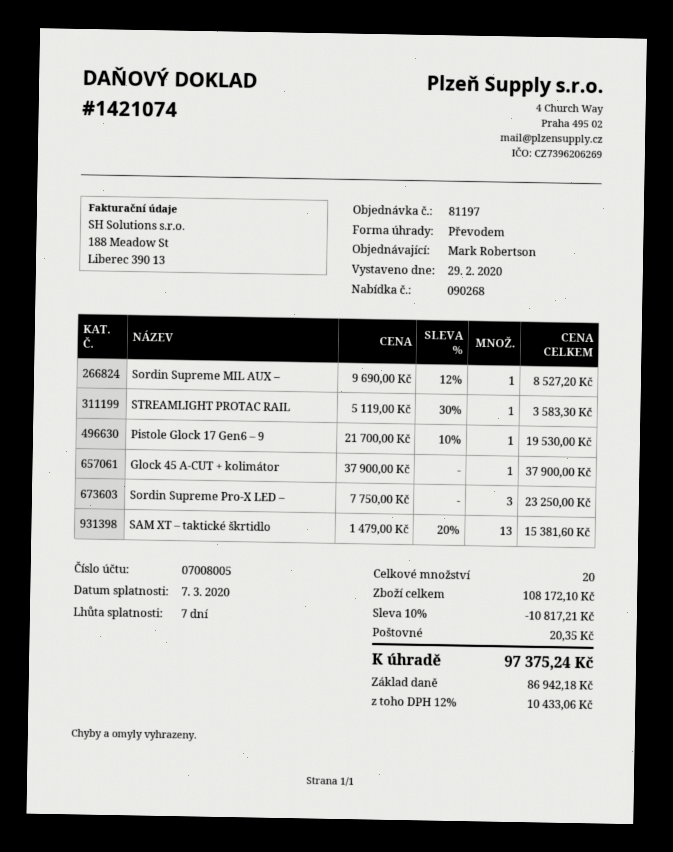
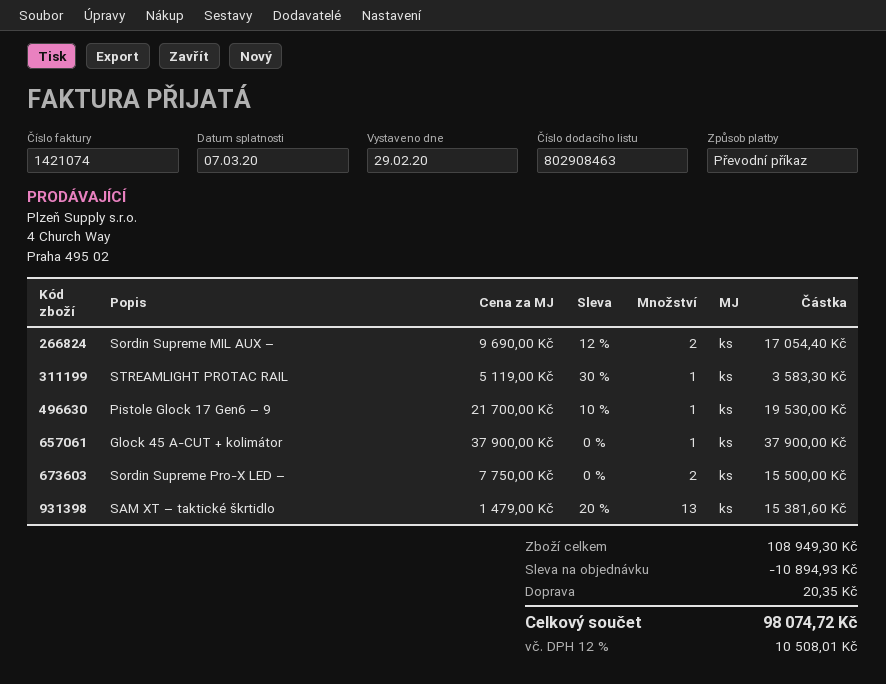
Sordin Supreme MIL AUX –: 1 x 9690.00 - 12% = 8527.20 -> 2 x 9690.00 - 12% = 17054.40
Sordin Supreme Pro-X LED –: 3 x 7750.00 = 23250.00 -> 2 x 7750.00 = 15500.00
subtotal: 108172.10 -> 108949.30
discount: 10817.21 -> 10894.93
tax: 12% = 10433.06 -> 12% = 10508.01
total: 97375.24 -> 98074.72

